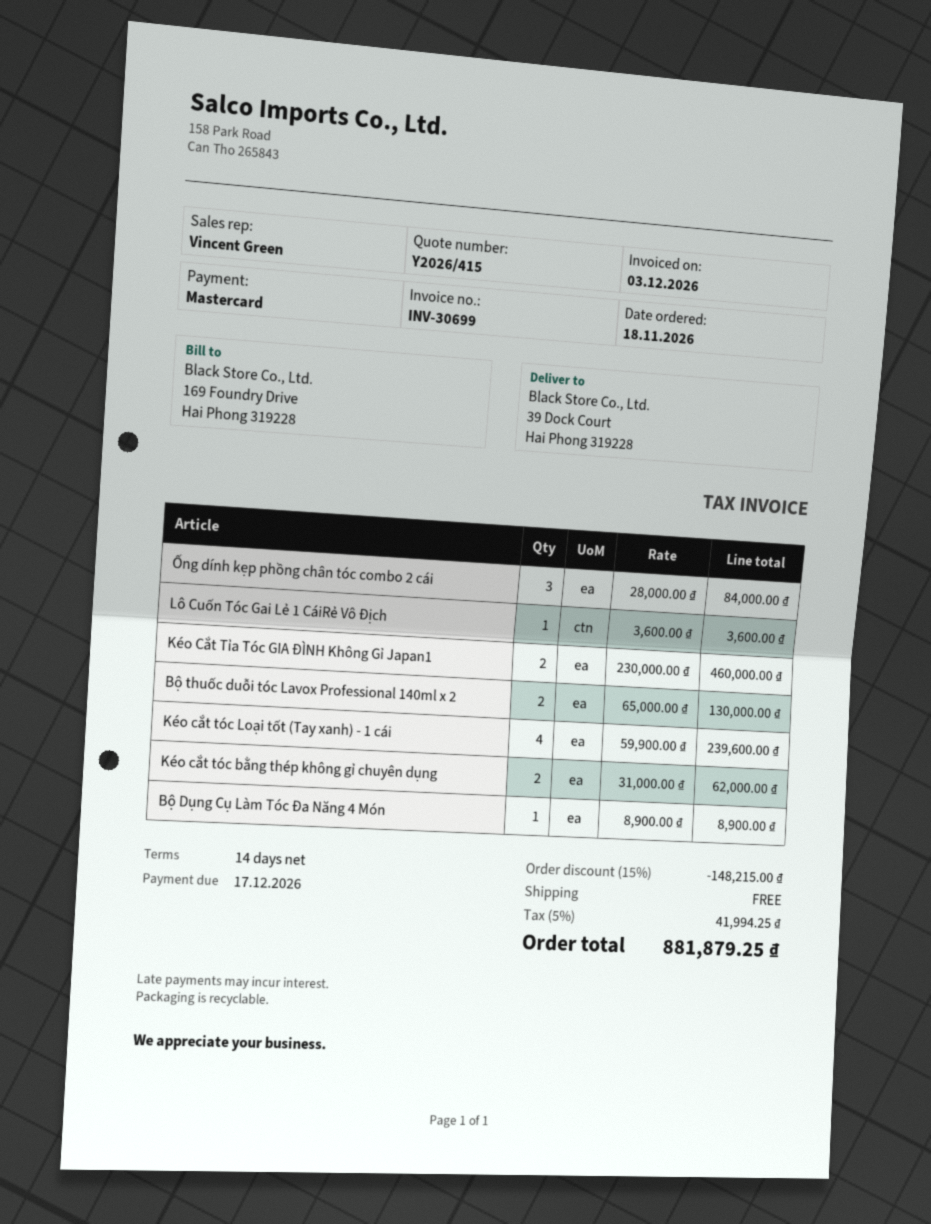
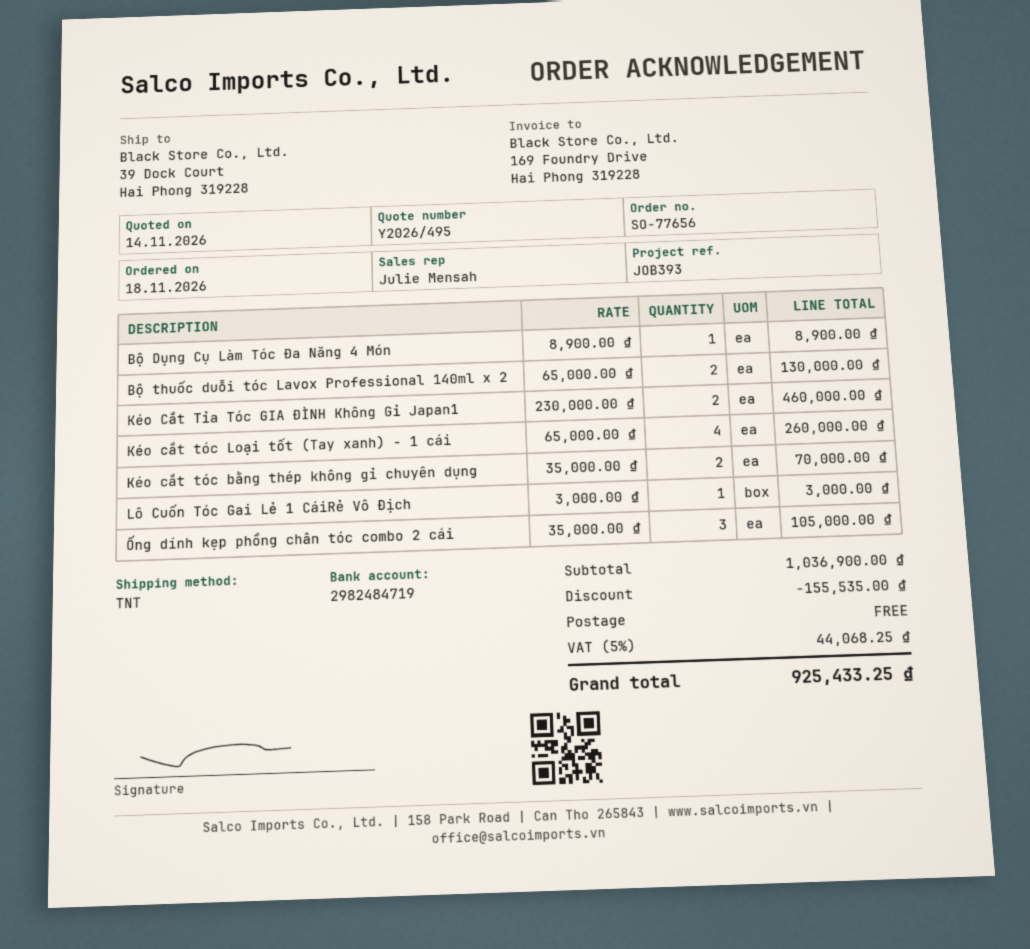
quote number: Y2026/415 -> Y2026/495
sales rep: Vincent Green -> Julie Mensah
Ống dính kẹp phồng chân tóc combo 2 cái: 3 x 28000.00 = 84000.00 -> 3 x 35000.00 = 105000.00
Lô Cuốn Tóc Gai Lẻ 1 CáiRẻ Vô Địch: 1 x 3600.00 = 3600.00 -> 1 x 3000.00 = 3000.00
Kéo cắt tóc Loại tốt (Tay xanh) - 1 cái: 4 x 59900.00 = 239600.00 -> 4 x 65000.00 = 260000.00
Kéo cắt tóc bằng thép không gỉ chuyên dụng: 2 x 31000.00 = 62000.00 -> 2 x 35000.00 = 70000.00
discount: 148215.00 -> 155535.00
tax: 5% = 41994.25 -> 5% = 44068.25
total: 881879.25 -> 925433.25

